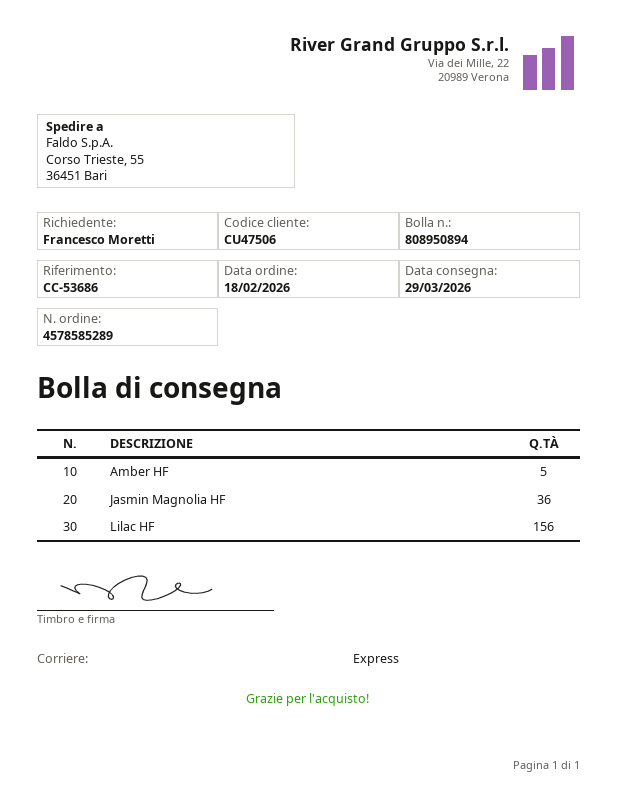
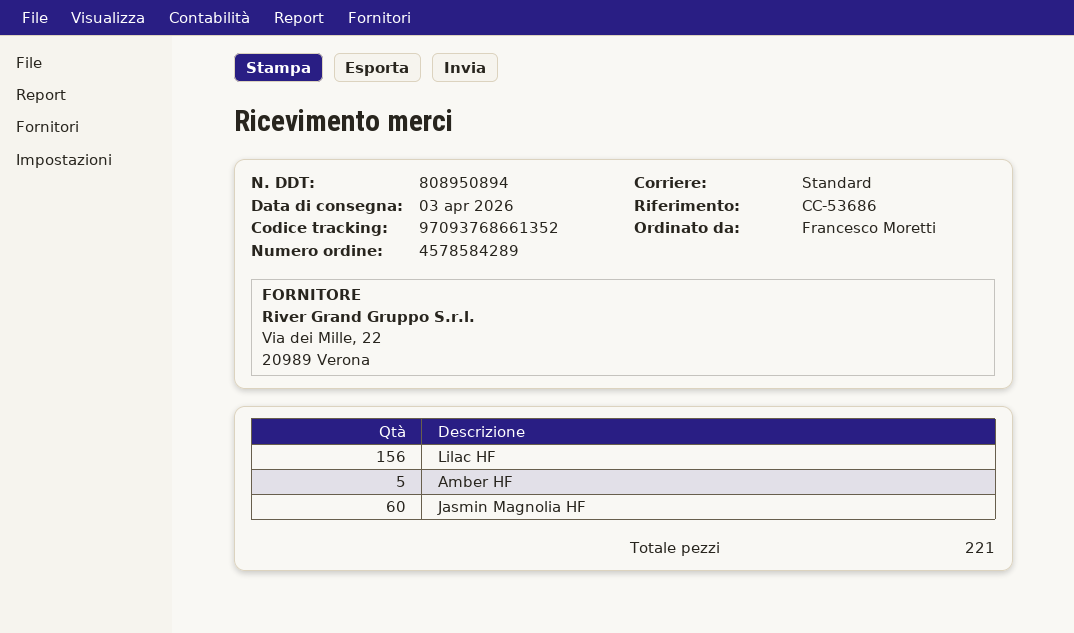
order number: 4578585289 -> 4578584289
delivery date: 2026-03-29 -> 2026-04-03
shipping method: express -> standard
Jasmin Magnolia HF: 36 -> 60

